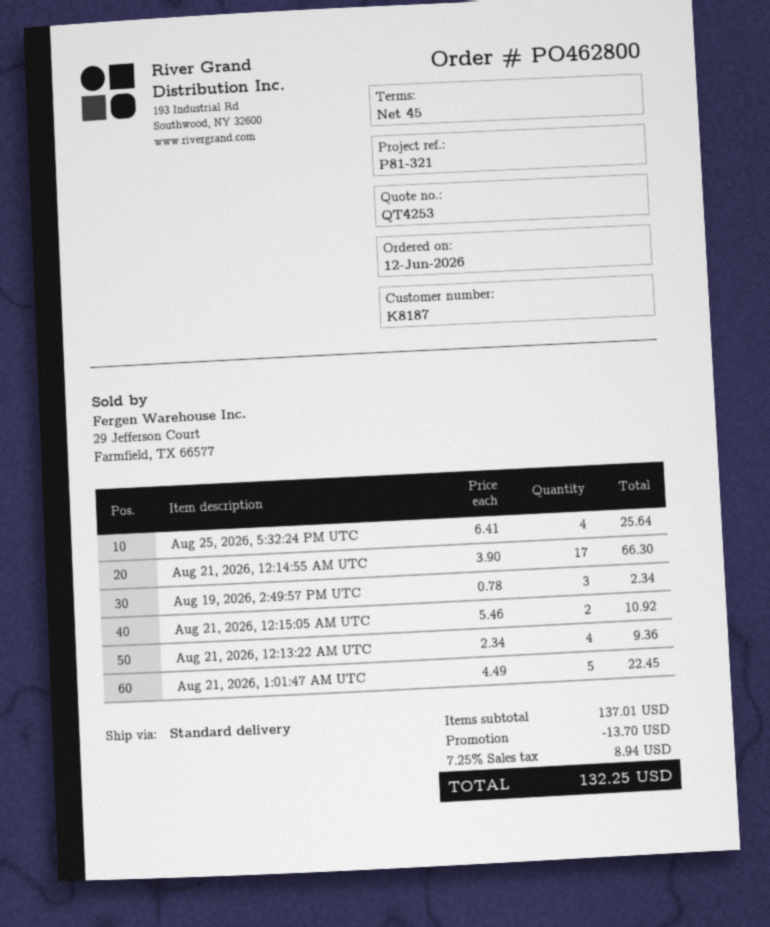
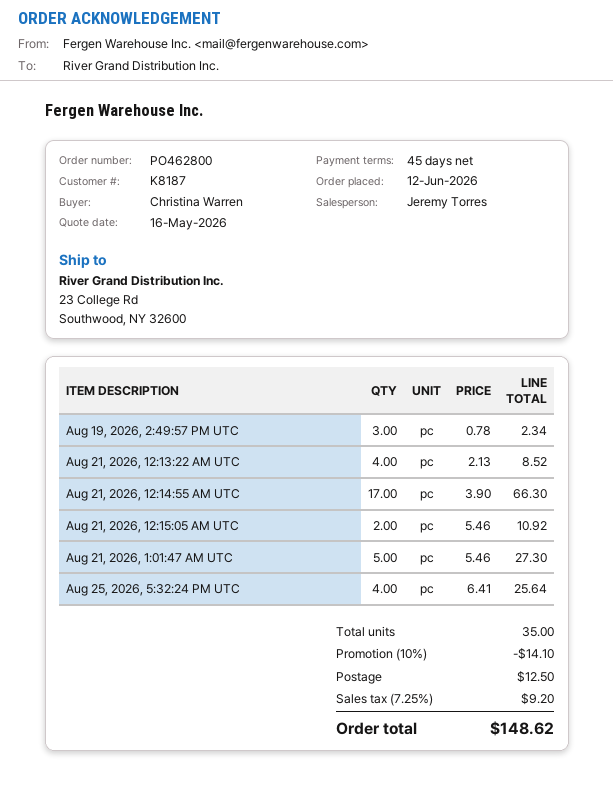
Aug 21, 2026, 12:13:22 AM UTC: 4 x 2.34 = 9.36 -> 4 x 2.13 = 8.52
Aug 21, 2026, 1:01:47 AM UTC: 5 x 4.49 = 22.45 -> 5 x 5.46 = 27.30
discount: 13.70 -> 14.10
shipping: none -> 12.50
tax: 7.25% = 8.94 -> 7.25% = 9.20
total: 132.25 -> 148.62

